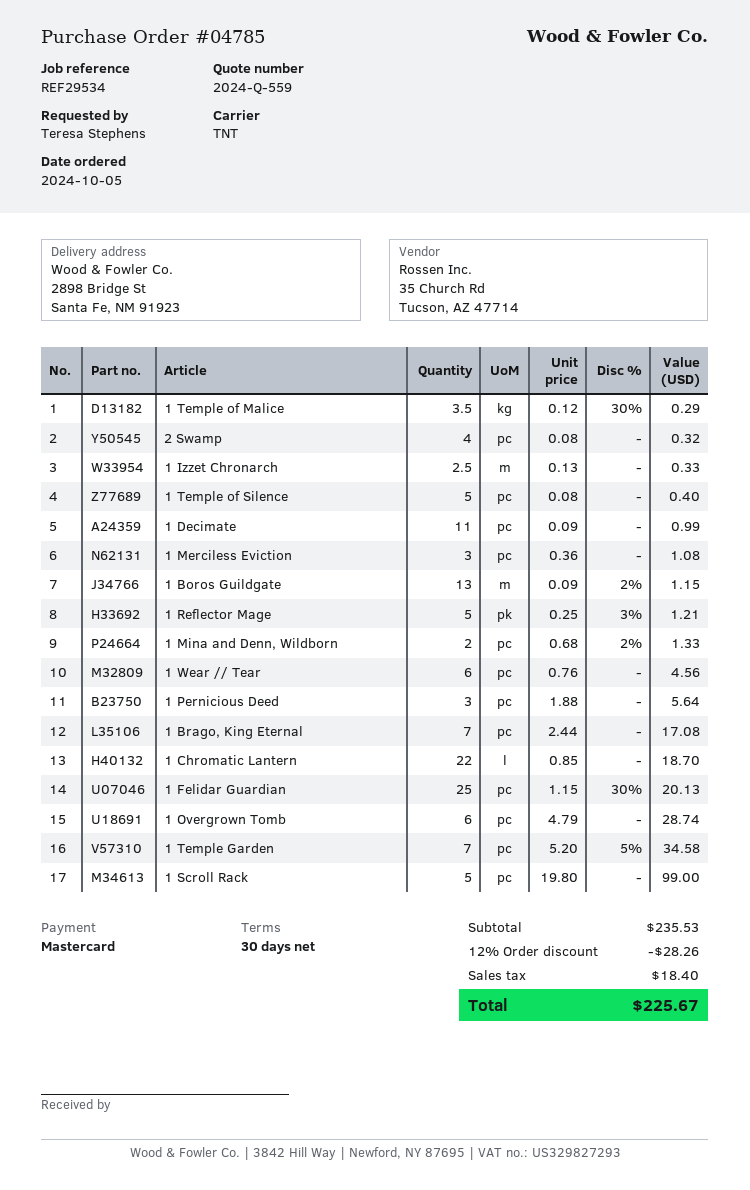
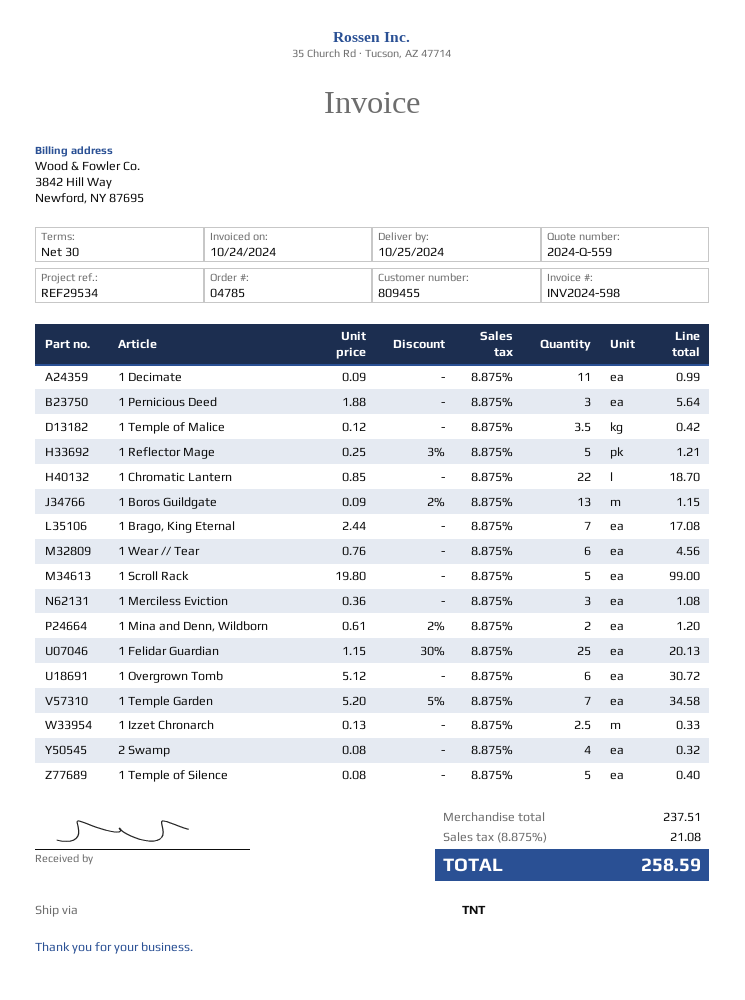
1 Temple of Malice: 3.5 x 0.12 - 30% = 0.29 -> 3.5 x 0.12 = 0.42
1 Mina and Denn, Wildborn: 2 x 0.68 - 2% = 1.33 -> 2 x 0.61 - 2% = 1.20
1 Overgrown Tomb: 6 x 4.79 = 28.74 -> 6 x 5.12 = 30.72
subtotal: 235.53 -> 237.51
discount: 12% = 28.26 -> none
tax: 18.40 -> 21.08
total: 225.67 -> 258.59

